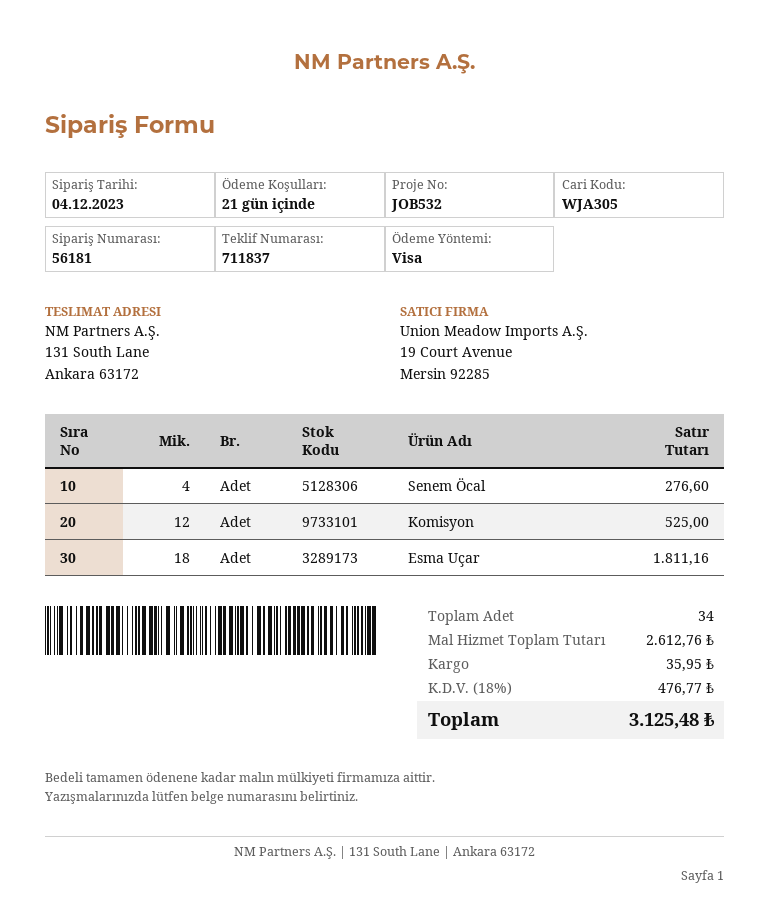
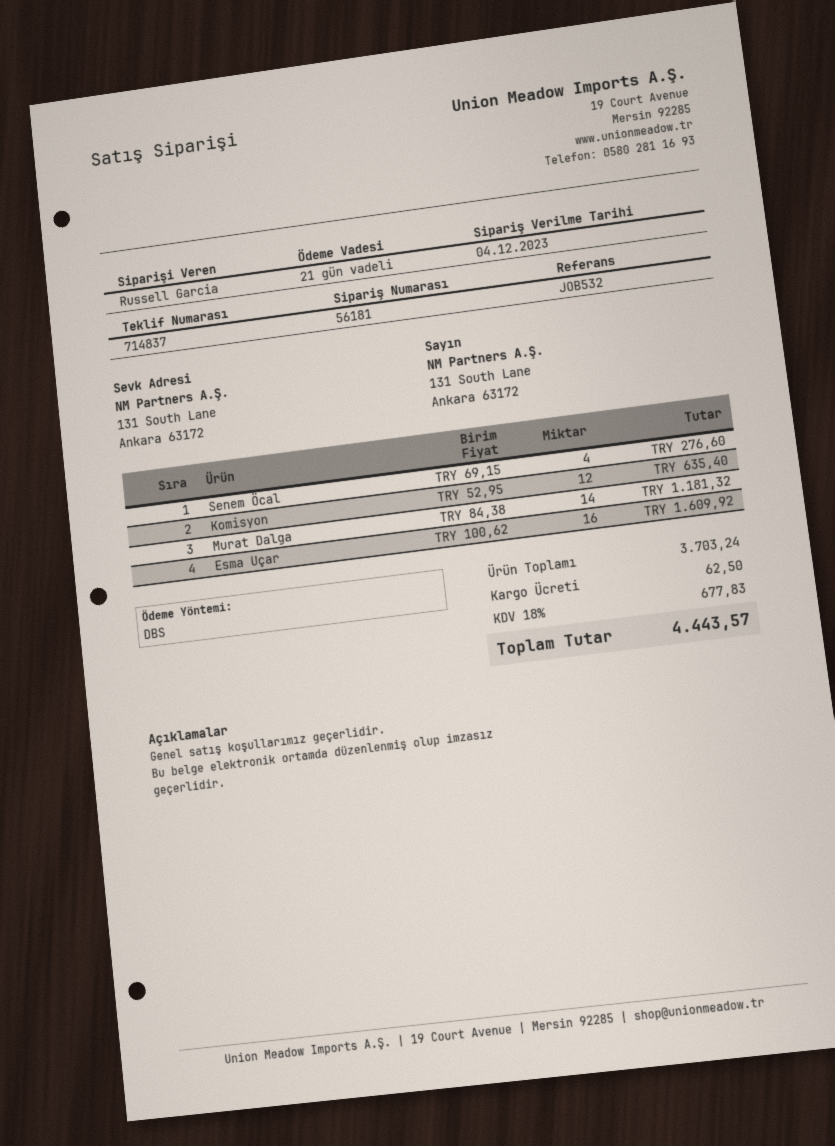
quote number: 711837 -> 714837
payment method: Visa -> direct debit
Komisyon: 12 for 525.00 -> 12 for 635.40
Esma Uçar: 18 for 1811.16 -> 16 for 1609.92
Murat Dalga: none -> 14 for 1181.32
subtotal: 2612.76 -> 3703.24
shipping: 35.95 -> 62.50
tax: 18% = 476.77 -> 18% = 677.83
total: 3125.48 -> 4443.57

